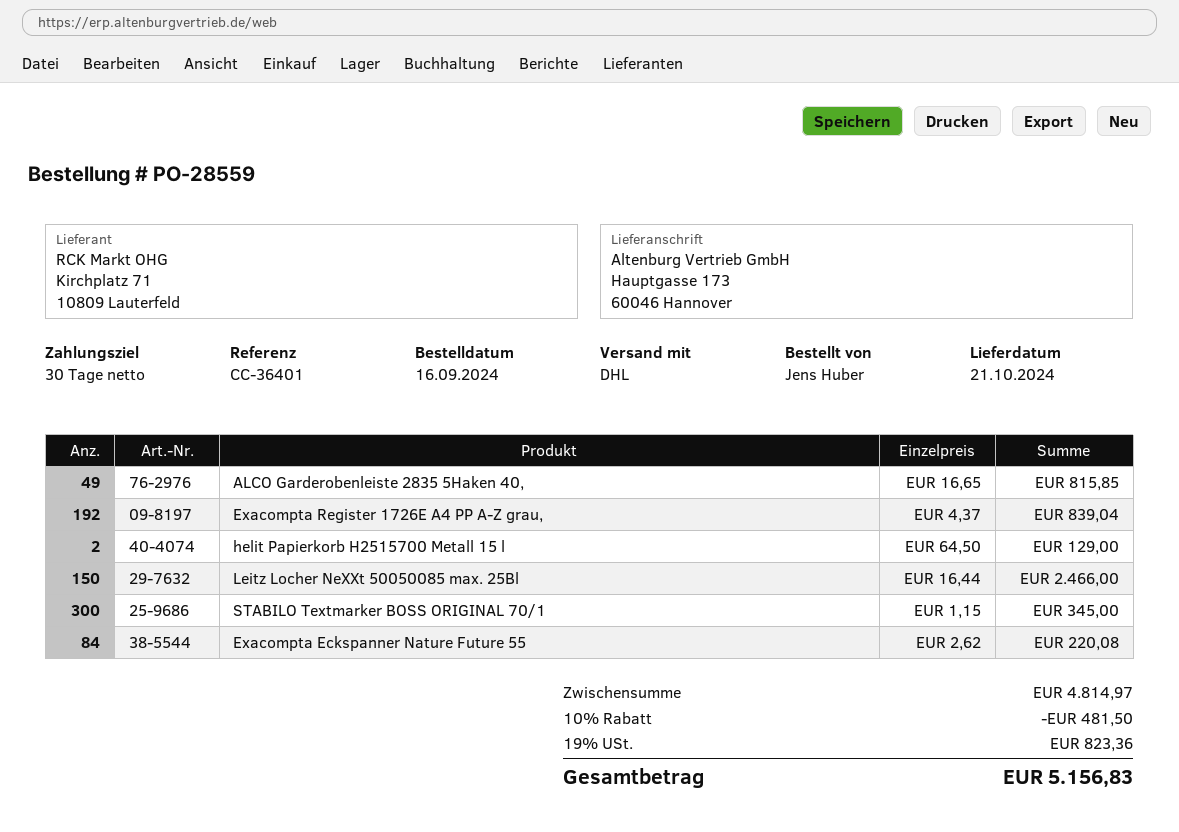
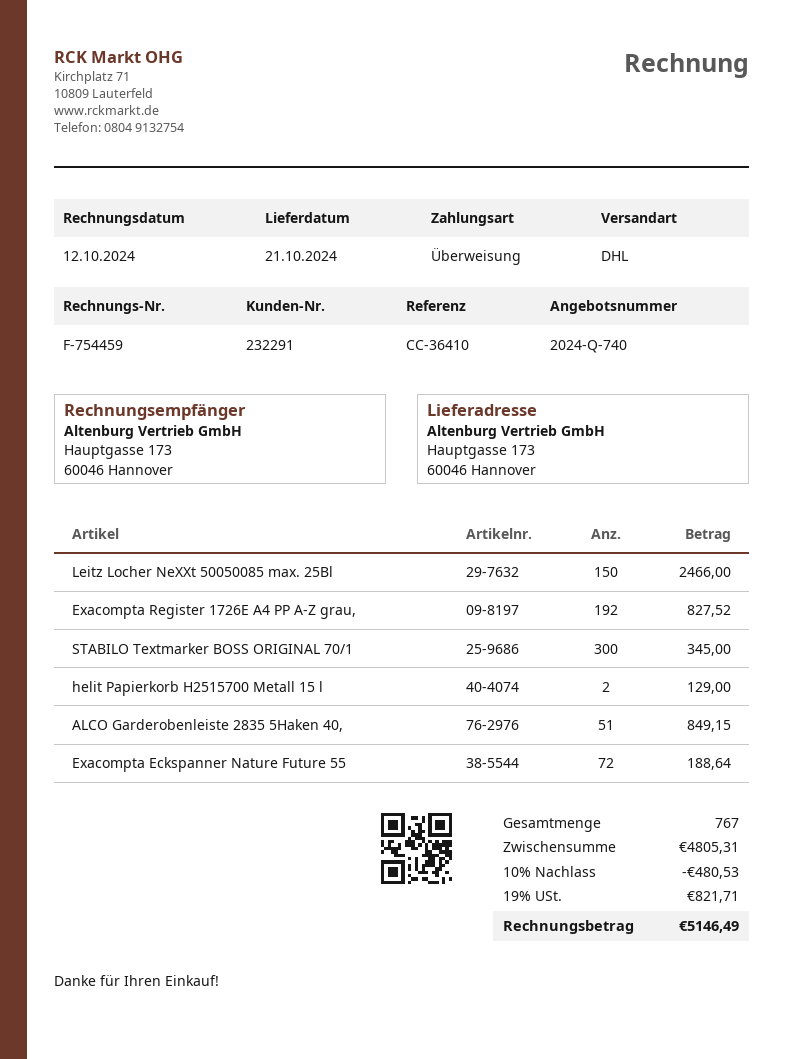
reference: CC-36401 -> CC-36410
ALCO Garderobenleiste 2835 5Haken 40,: 49 for 815.85 -> 51 for 849.15
Exacompta Register 1726E A4 PP A-Z grau,: 192 for 839.04 -> 192 for 827.52
Exacompta Eckspanner Nature Future 55: 84 for 220.08 -> 72 for 188.64
subtotal: 4814.97 -> 4805.31
discount: 10% = 481.50 -> 10% = 480.53
tax: 19% = 823.36 -> 19% = 821.71
total: 5156.83 -> 5146.49

